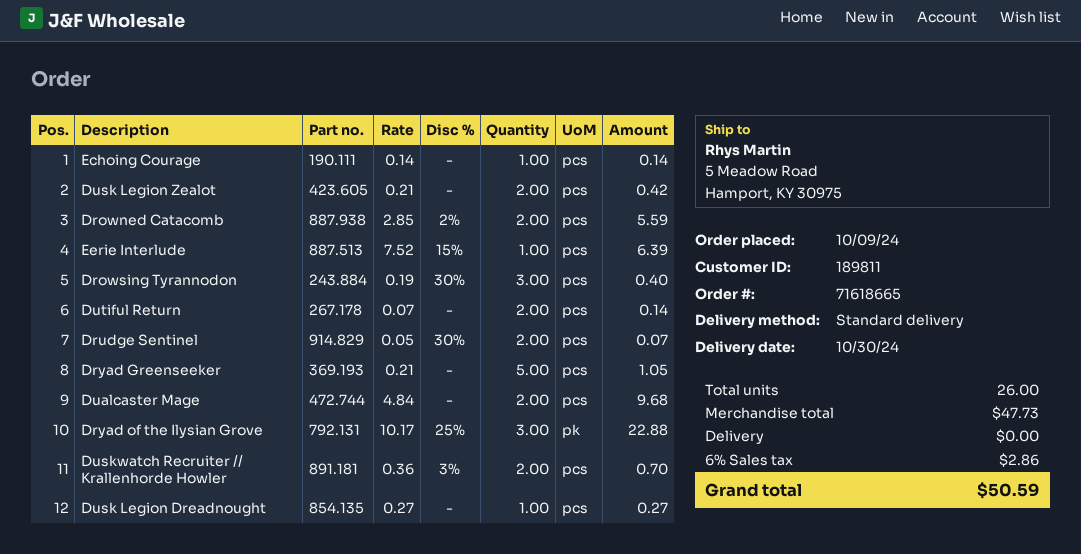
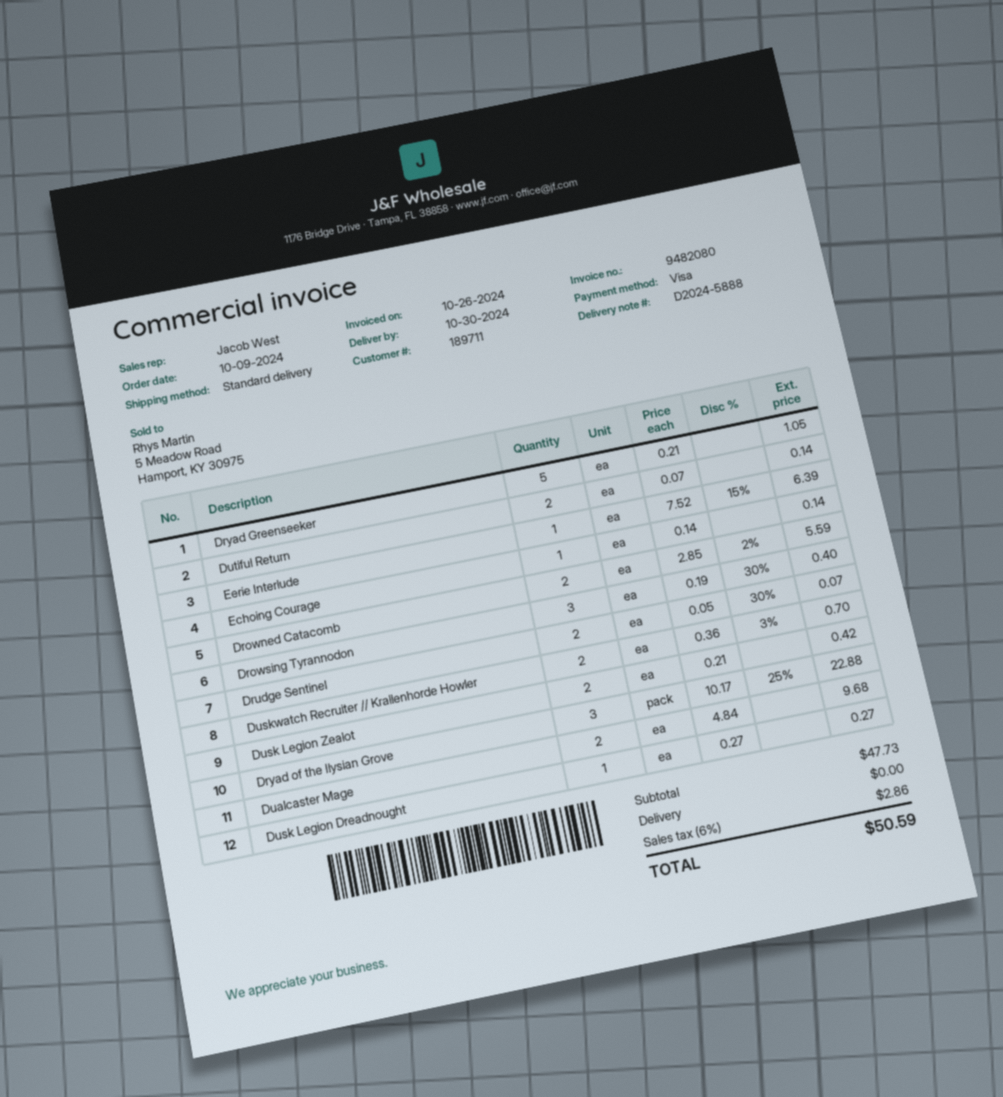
customer number: 189811 -> 189711

